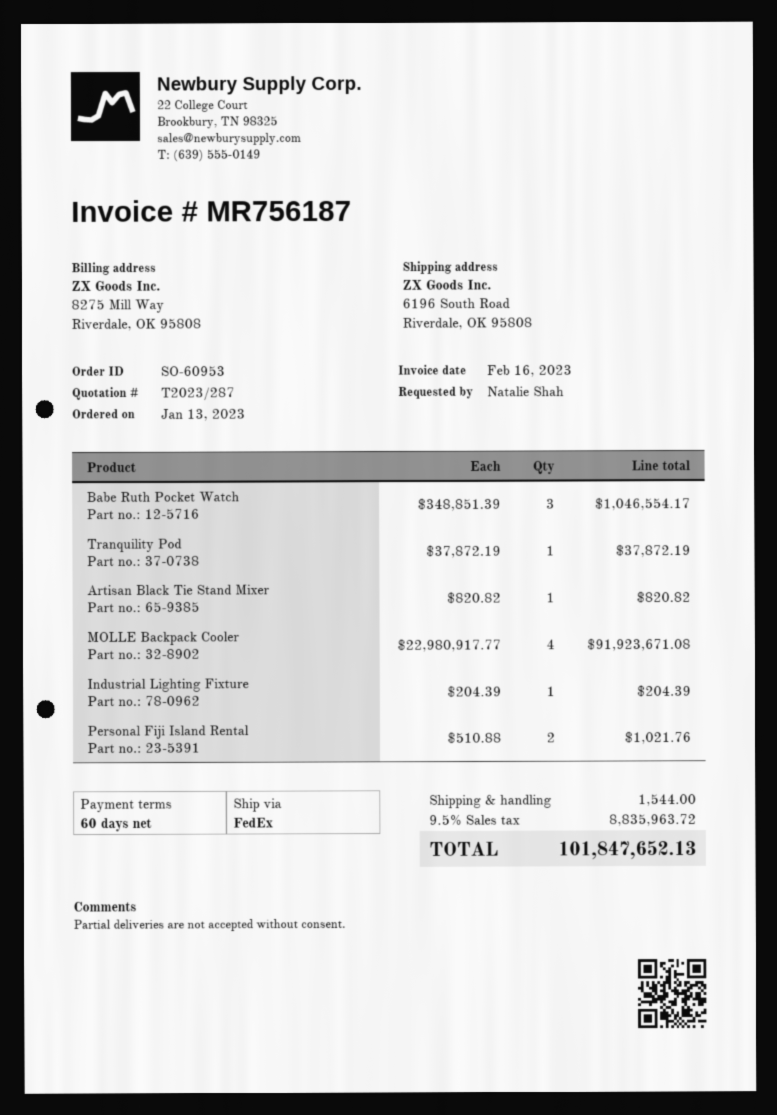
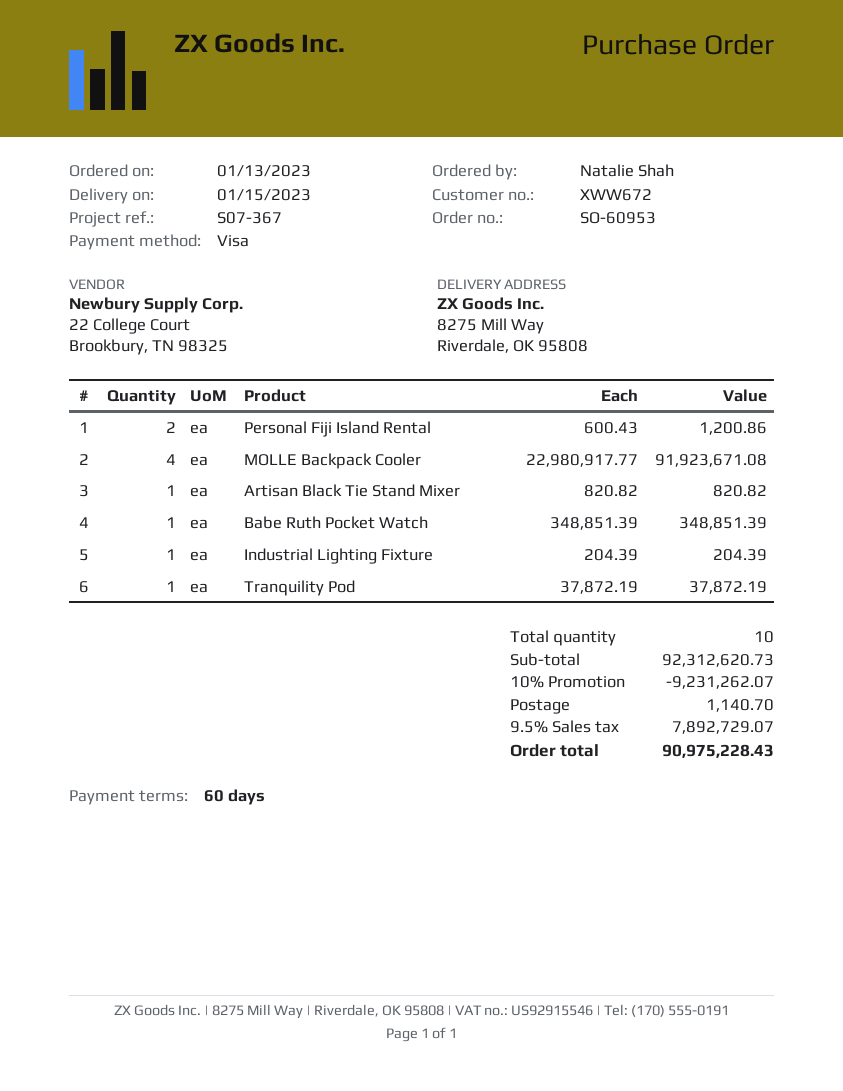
ship to: 6196 South Road, Riverdale, OK 95808 -> 8275 Mill Way, Riverdale, OK 95808
Babe Ruth Pocket Watch: 3 x 348851.39 = 1046554.17 -> 1 x 348851.39 = 348851.39
Personal Fiji Island Rental: 2 x 510.88 = 1021.76 -> 2 x 600.43 = 1200.86
discount: none -> 10% = 9231262.07
shipping: 1544.00 -> 1140.70
tax: 9.5% = 8835963.72 -> 9.5% = 7892729.07
total: 101847652.13 -> 90975228.43

